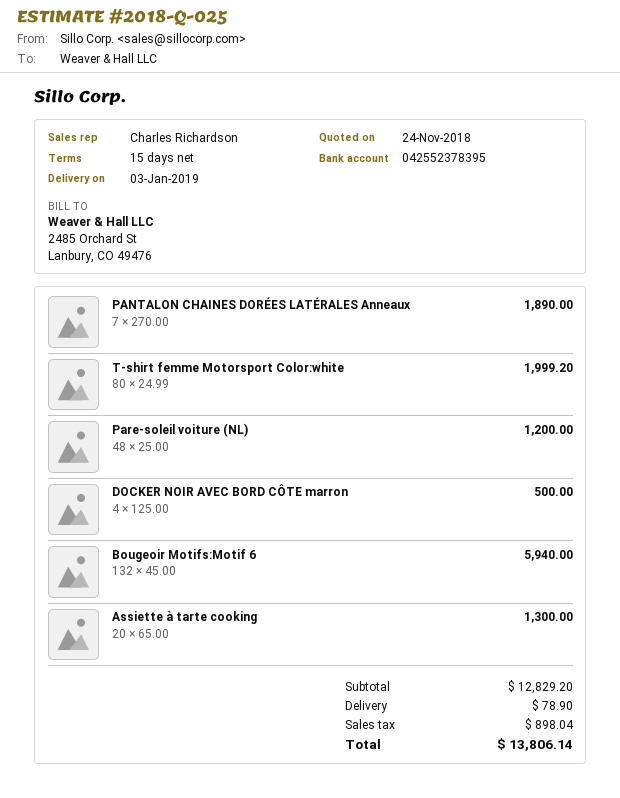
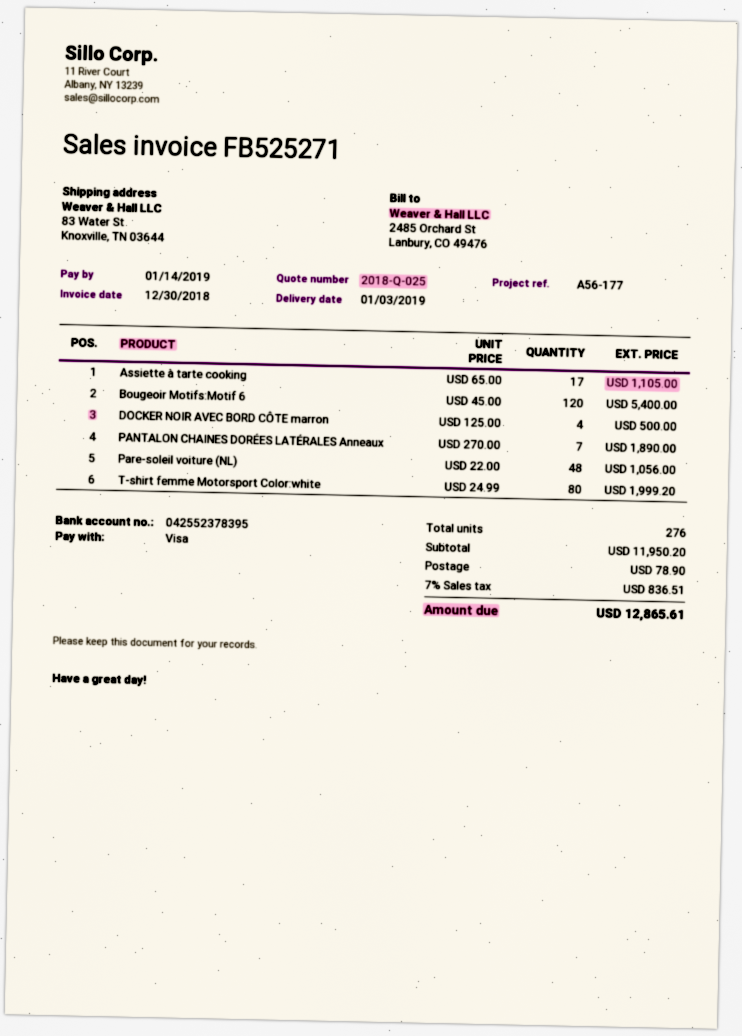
Pare-soleil voiture (NL): 48 x 25.00 = 1200.00 -> 48 x 22.00 = 1056.00
Bougeoir Motifs:Motif 6: 132 x 45.00 = 5940.00 -> 120 x 45.00 = 5400.00
Assiette à tarte cooking: 20 x 65.00 = 1300.00 -> 17 x 65.00 = 1105.00
subtotal: 12829.20 -> 11950.20
tax: 898.04 -> 836.51
total: 13806.14 -> 12865.61

